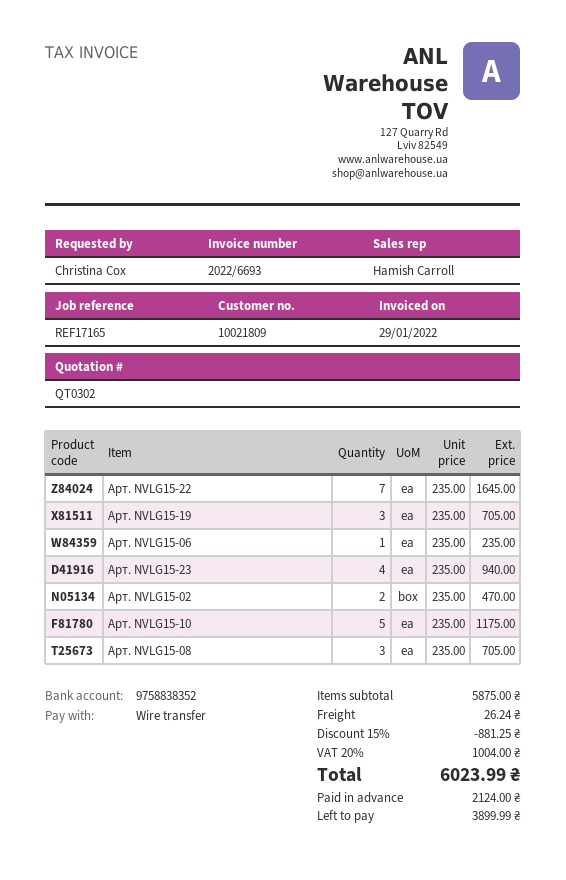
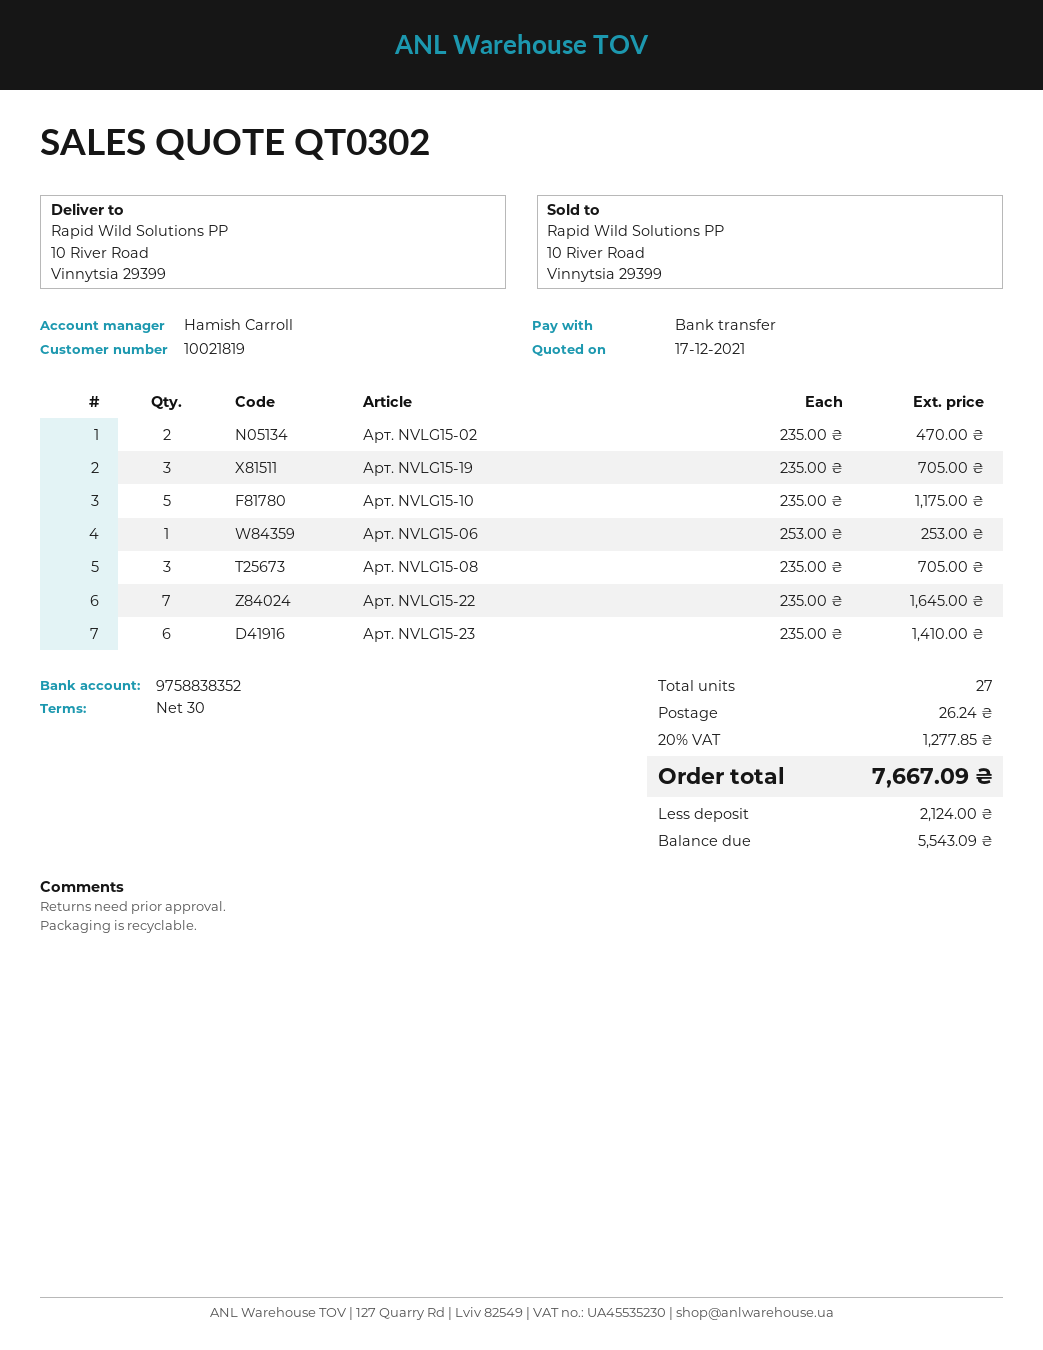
customer number: 10021809 -> 10021819
Арт. NVLG15-06: 1 x 235.00 = 235.00 -> 1 x 253.00 = 253.00
Арт. NVLG15-23: 4 x 235.00 = 940.00 -> 6 x 235.00 = 1410.00
discount: 15% = 881.25 -> none
tax: 20% = 1004.00 -> 20% = 1277.85
total: 6023.99 -> 7667.09
balance: 3899.99 -> 5543.09

